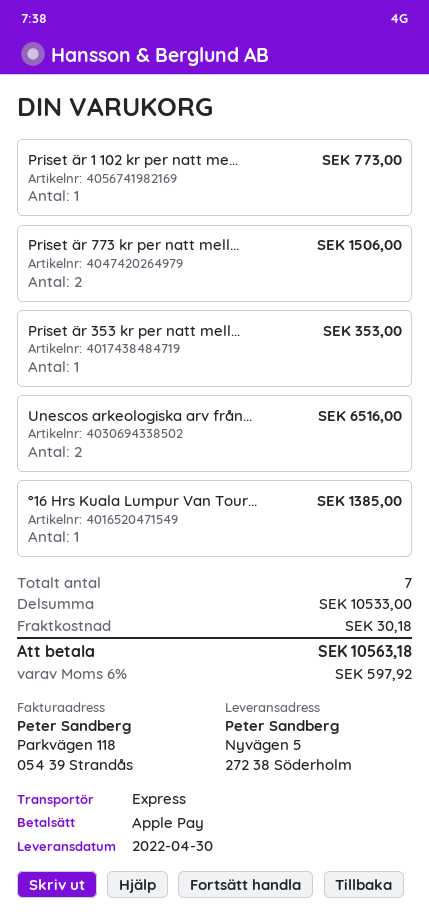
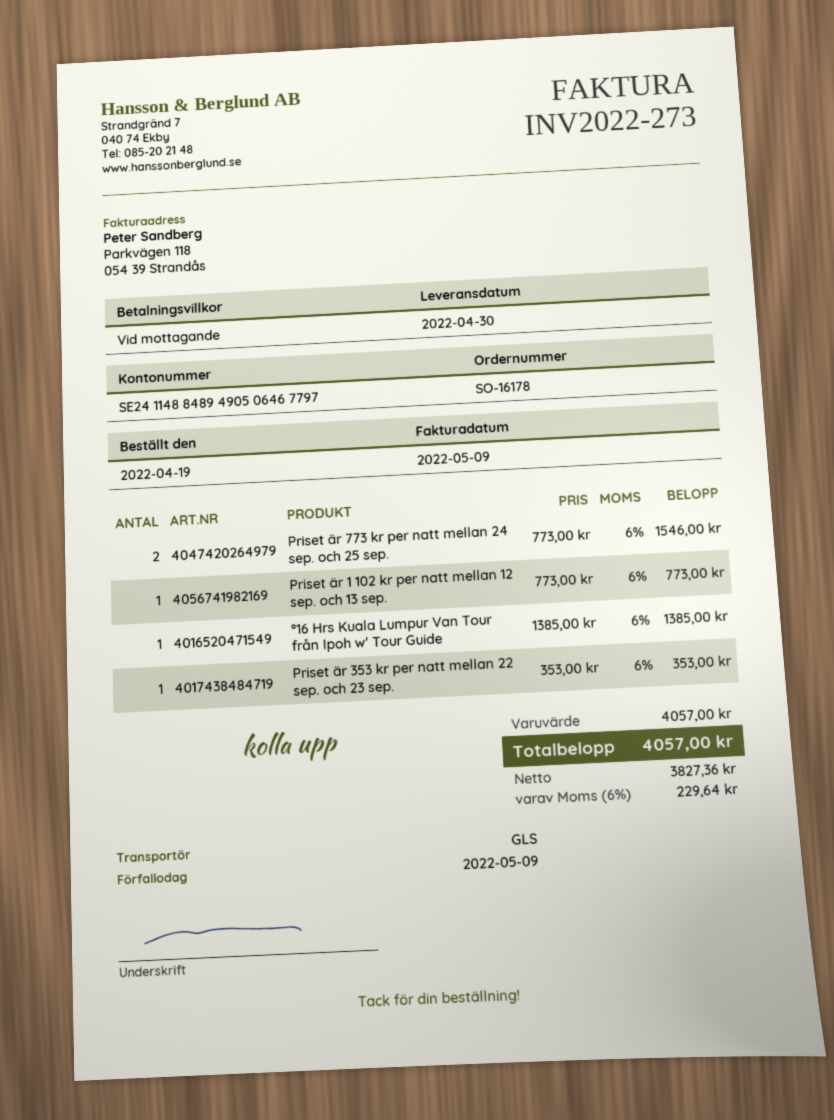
shipping method: express -> GLS
Priset är 773 kr per natt mell...: 2 for 1506.00 -> 2 for 1546.00
Unescos arkeologiska arv från...: 2 for 6516.00 -> none
subtotal: 10533.00 -> 4057.00
shipping: 30.18 -> none
tax: 6% = 597.92 -> 6% = 229.64
total: 10563.18 -> 4057.00

